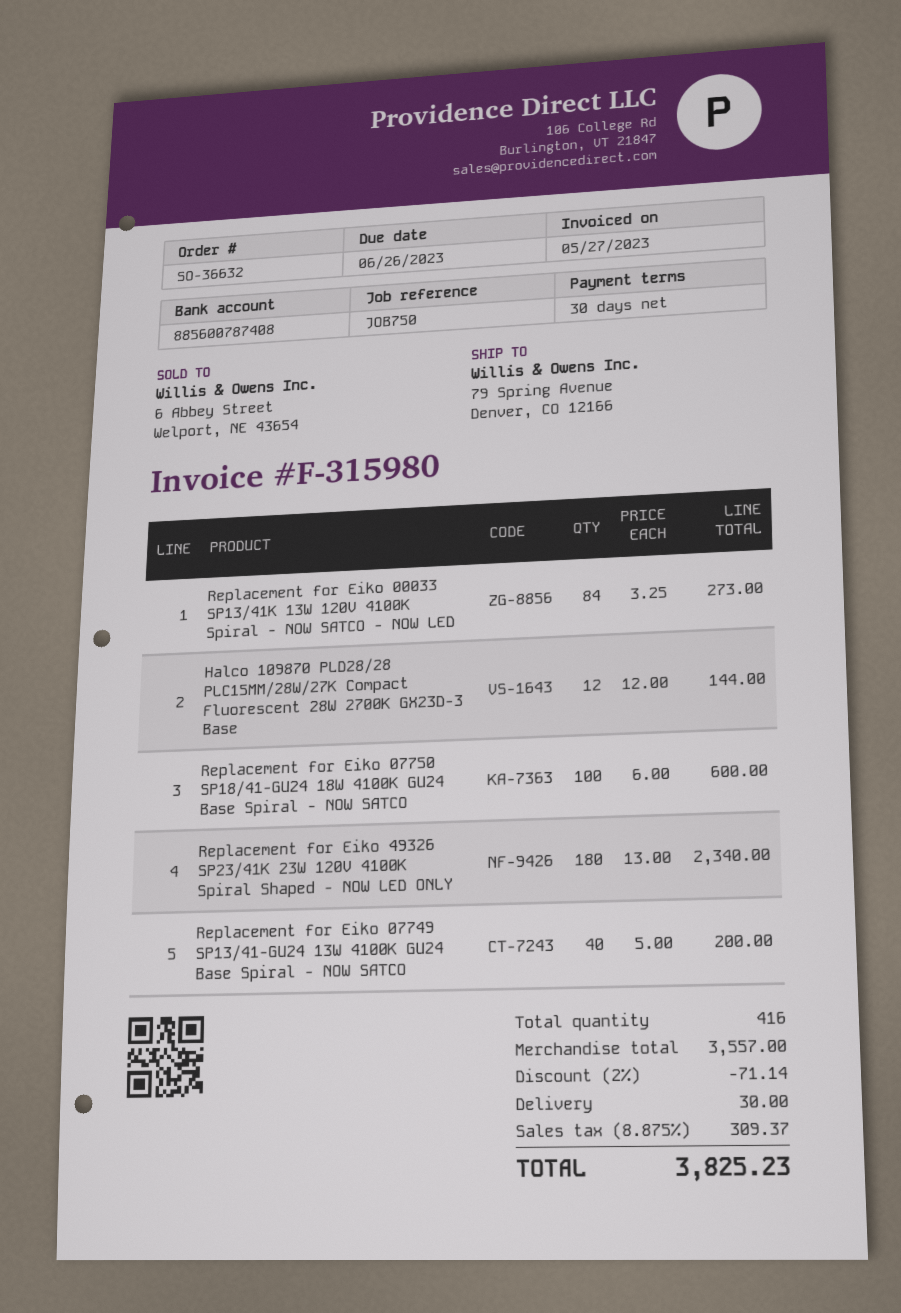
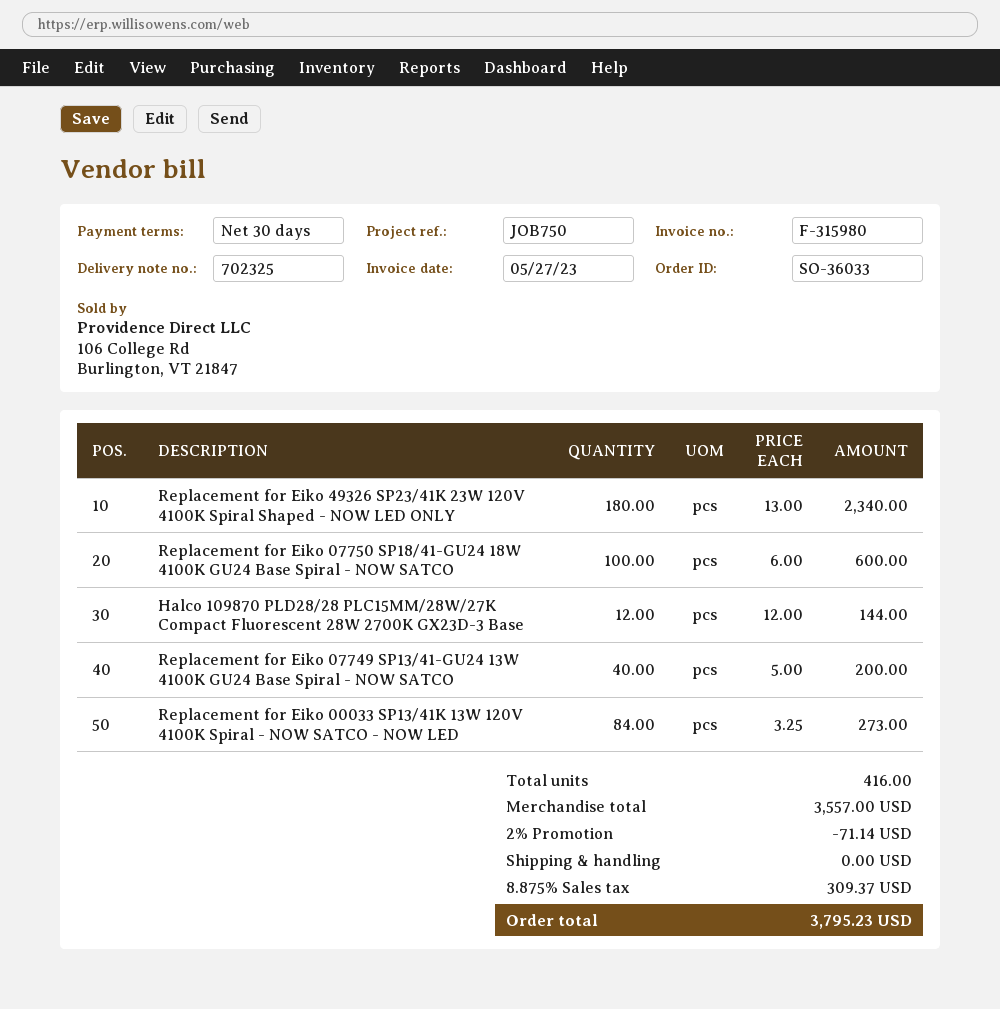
order number: SO-36632 -> SO-36033
shipping: 30.00 -> 0.00
total: 3825.23 -> 3795.23

